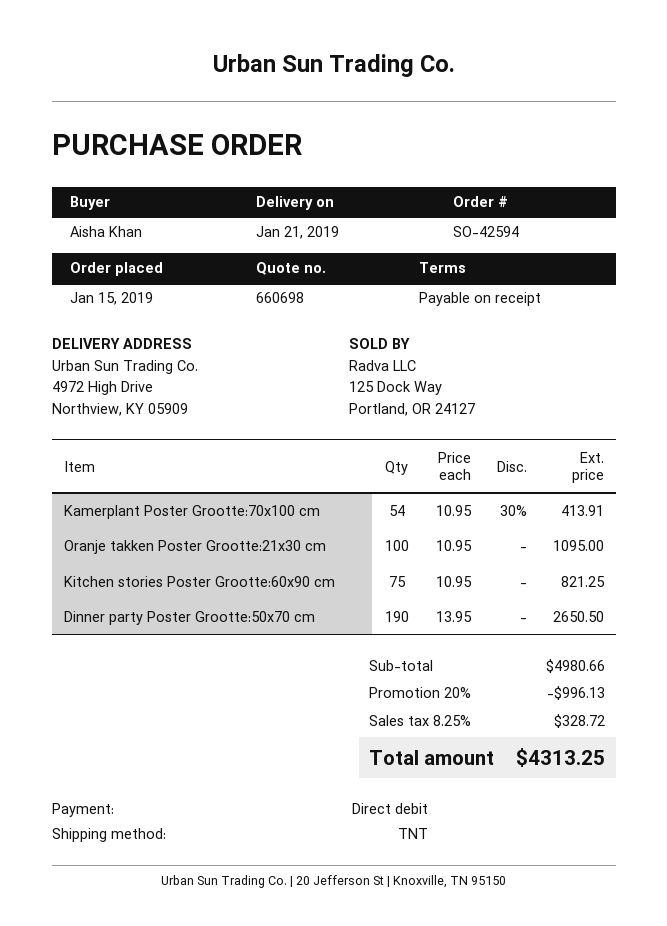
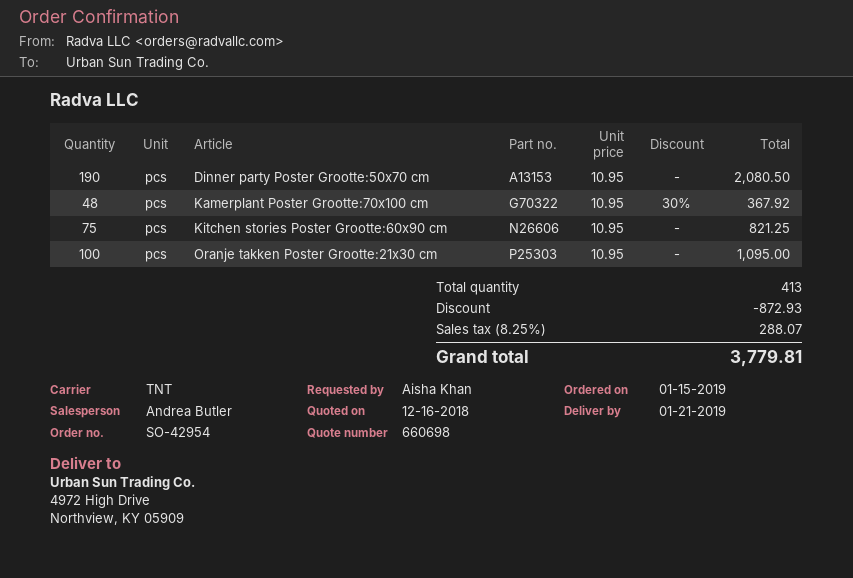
order number: SO-42594 -> SO-42954
Kamerplant Poster Grootte:70x100 cm: 54 x 10.95 - 30% = 413.91 -> 48 x 10.95 - 30% = 367.92
Dinner party Poster Grootte:50x70 cm: 190 x 13.95 = 2650.50 -> 190 x 10.95 = 2080.50
discount: 996.13 -> 872.93
tax: 8.25% = 328.72 -> 8.25% = 288.07
total: 4313.25 -> 3779.81

